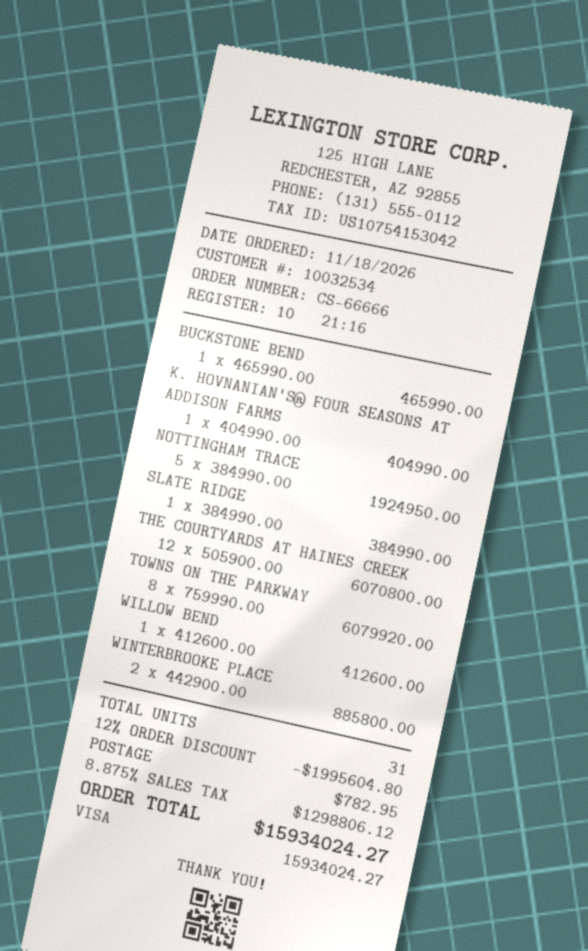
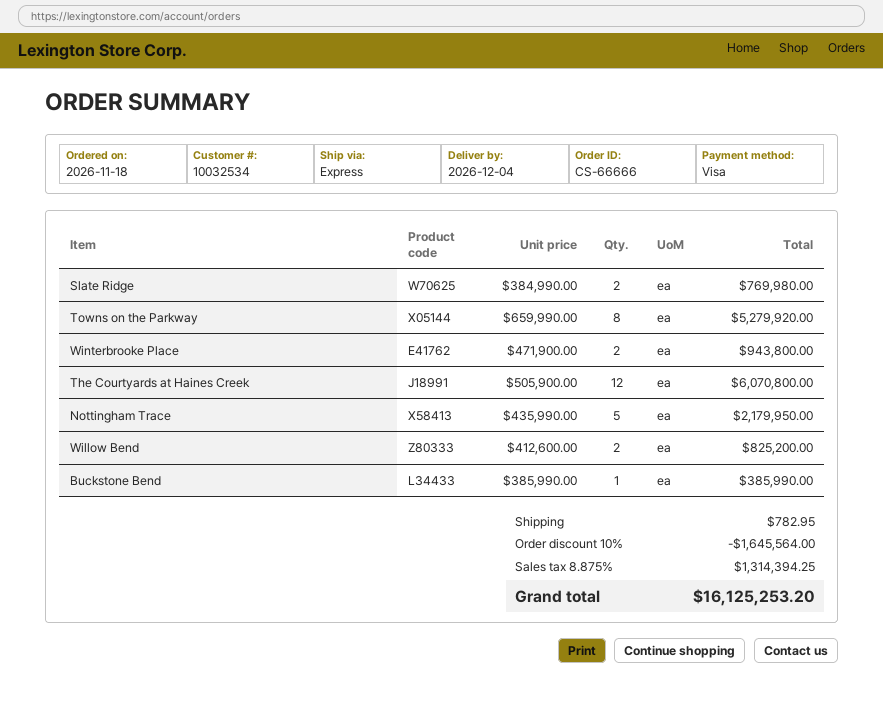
BUCKSTONE BEND: 1 x 465990.00 = 465990.00 -> 1 x 385990.00 = 385990.00
K. HOVNANIAN'S® FOUR SEASONS AT ADDISON FARMS: 1 x 404990.00 = 404990.00 -> none
NOTTINGHAM TRACE: 5 x 384990.00 = 1924950.00 -> 5 x 435990.00 = 2179950.00
SLATE RIDGE: 1 x 384990.00 = 384990.00 -> 2 x 384990.00 = 769980.00
TOWNS ON THE PARKWAY: 8 x 759990.00 = 6079920.00 -> 8 x 659990.00 = 5279920.00
WILLOW BEND: 1 x 412600.00 = 412600.00 -> 2 x 412600.00 = 825200.00
WINTERBROOKE PLACE: 2 x 442900.00 = 885800.00 -> 2 x 471900.00 = 943800.00
discount: 12% = 1995604.80 -> 10% = 1645564.00
tax: 8.875% = 1298806.12 -> 8.875% = 1314394.25
total: 15934024.27 -> 16125253.20

